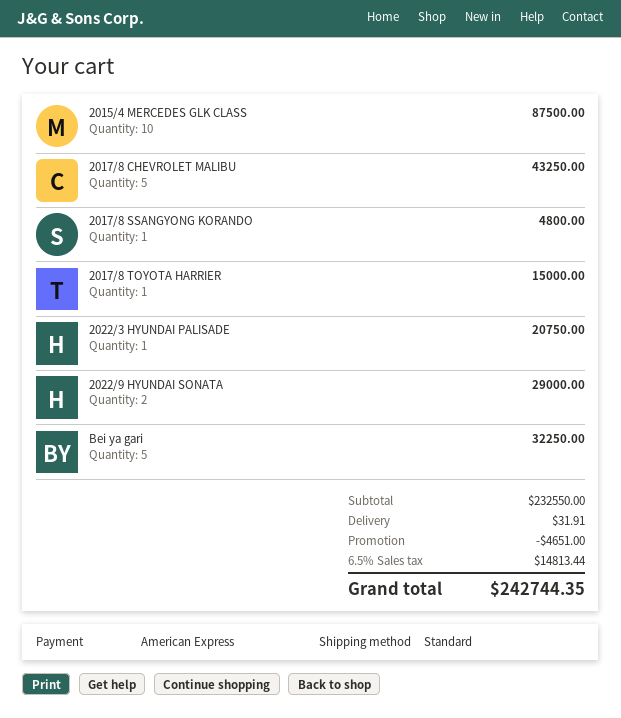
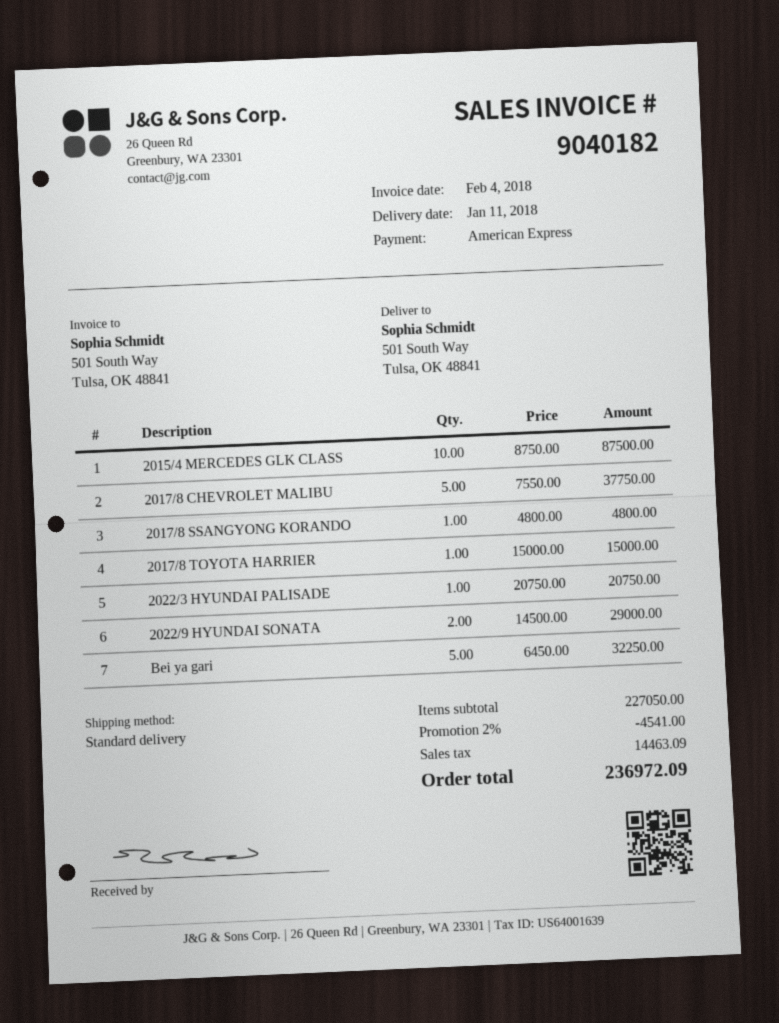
2017/8 CHEVROLET MALIBU: 5 for 43250.00 -> 5 for 37750.00
subtotal: 232550.00 -> 227050.00
discount: 4651.00 -> 4541.00
shipping: 31.91 -> none
tax: 14813.44 -> 14463.09
total: 242744.35 -> 236972.09

